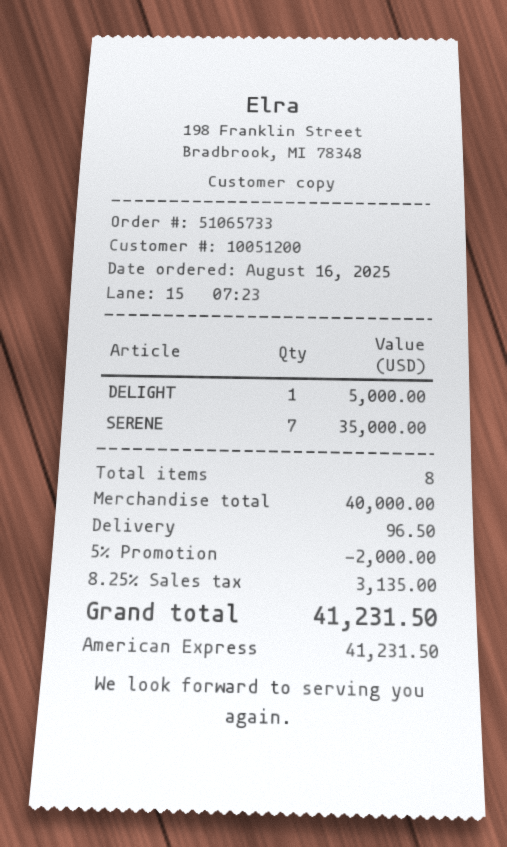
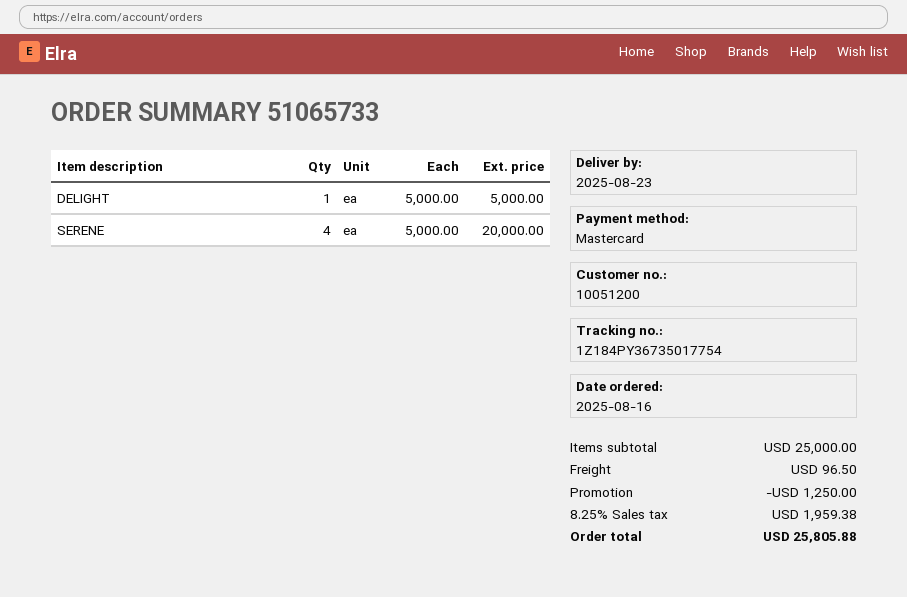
payment method: American Express -> Mastercard
SERENE: 7 for 35000.00 -> 4 for 20000.00
subtotal: 40000.00 -> 25000.00
discount: 2000.00 -> 1250.00
tax: 8.25% = 3135.00 -> 8.25% = 1959.38
total: 41231.50 -> 25805.88

